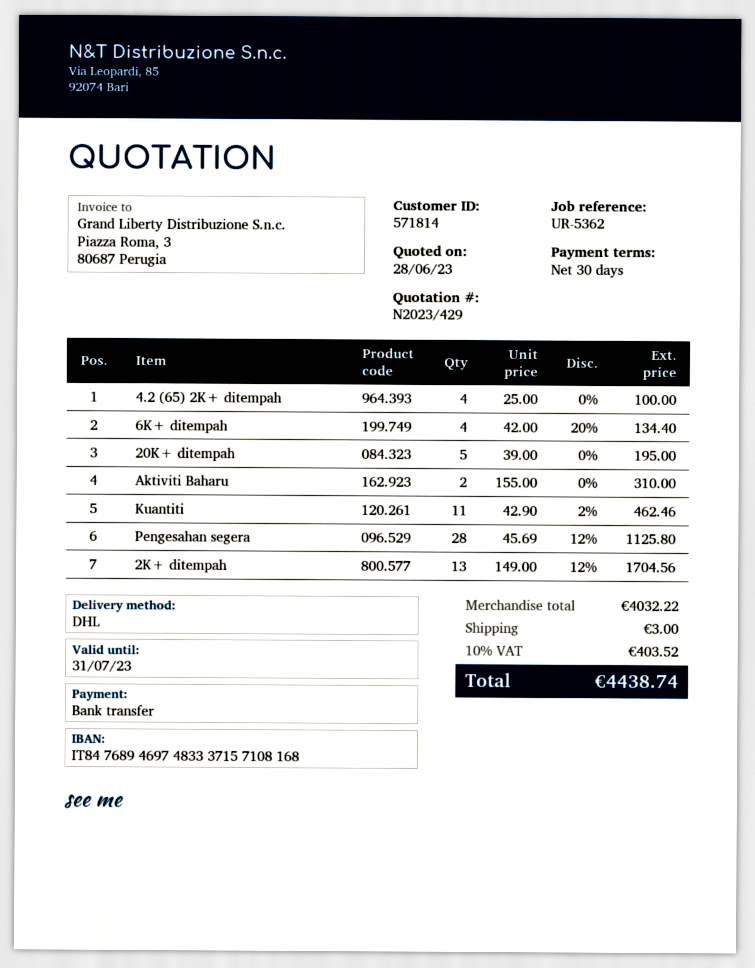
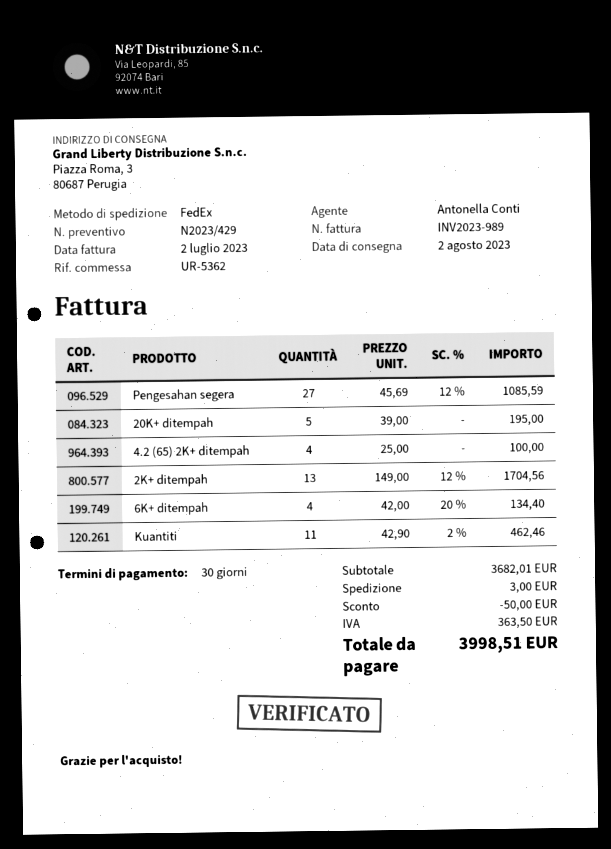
shipping method: DHL -> FedEx
Aktiviti Baharu: 2 x 155.00 = 310.00 -> none
Pengesahan segera: 28 x 45.69 - 12% = 1125.80 -> 27 x 45.69 - 12% = 1085.59
subtotal: 4032.22 -> 3682.01
discount: none -> 50.00
tax: 403.52 -> 363.50
total: 4438.74 -> 3998.51

